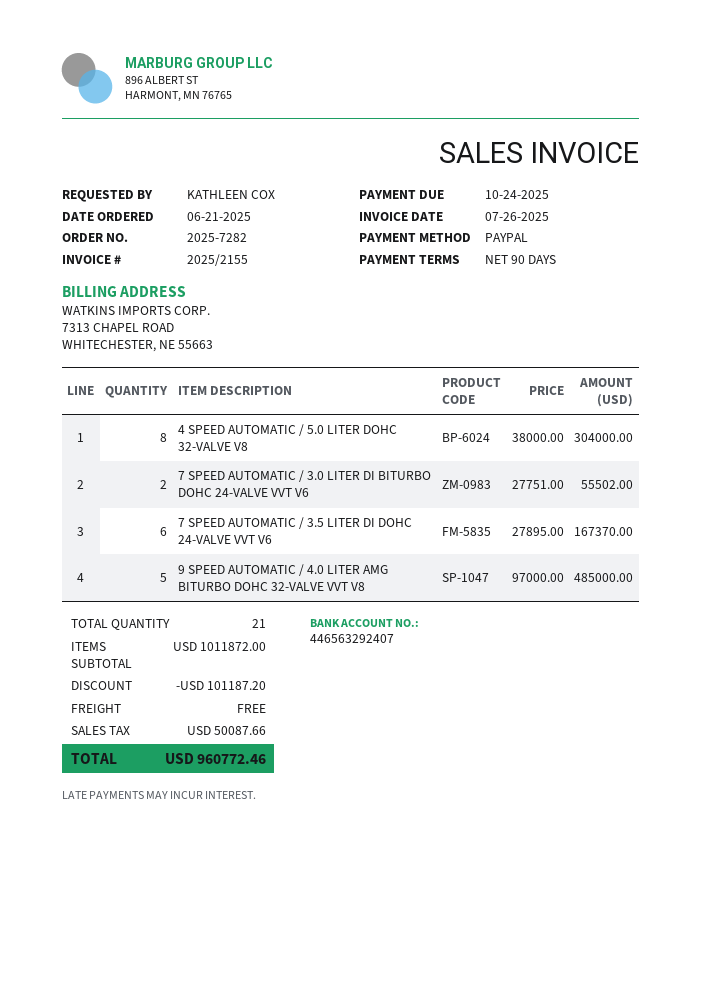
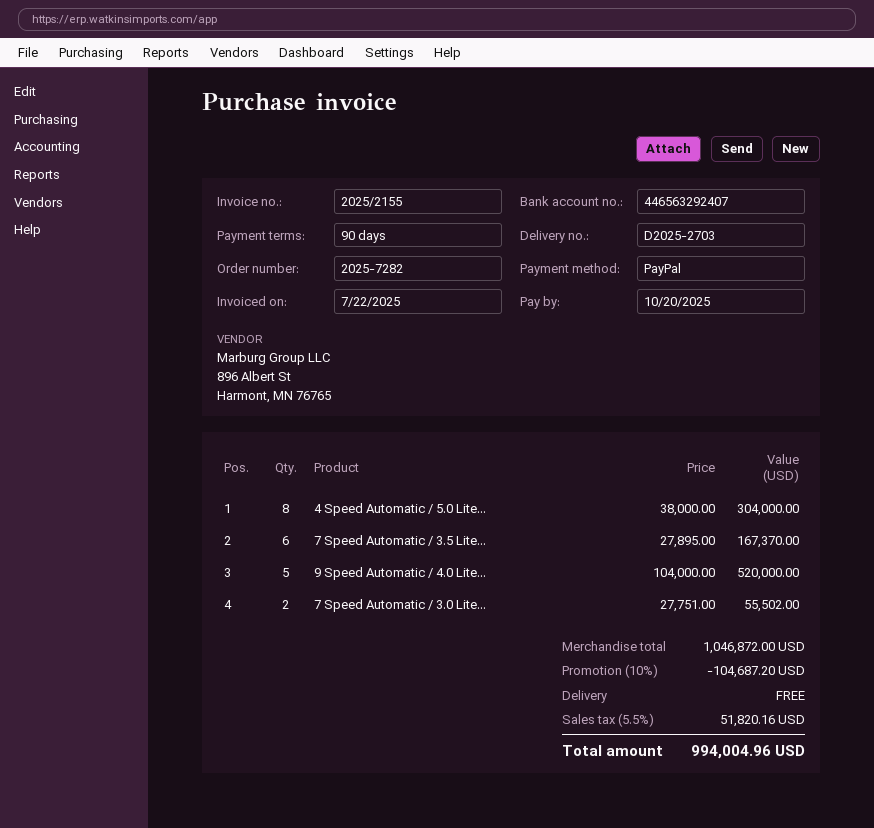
invoice date: 2025-07-26 -> 2025-07-22
due date: 2025-10-24 -> 2025-10-20
9 SPEED AUTOMATIC / 4.0 LITER AMG BITURBO DOHC 32-VALVE VVT V8: 5 x 97000.00 = 485000.00 -> 5 x 104000.00 = 520000.00
subtotal: 1011872.00 -> 1046872.00
discount: 101187.20 -> 104687.20
tax: 50087.66 -> 51820.16
total: 960772.46 -> 994004.96

